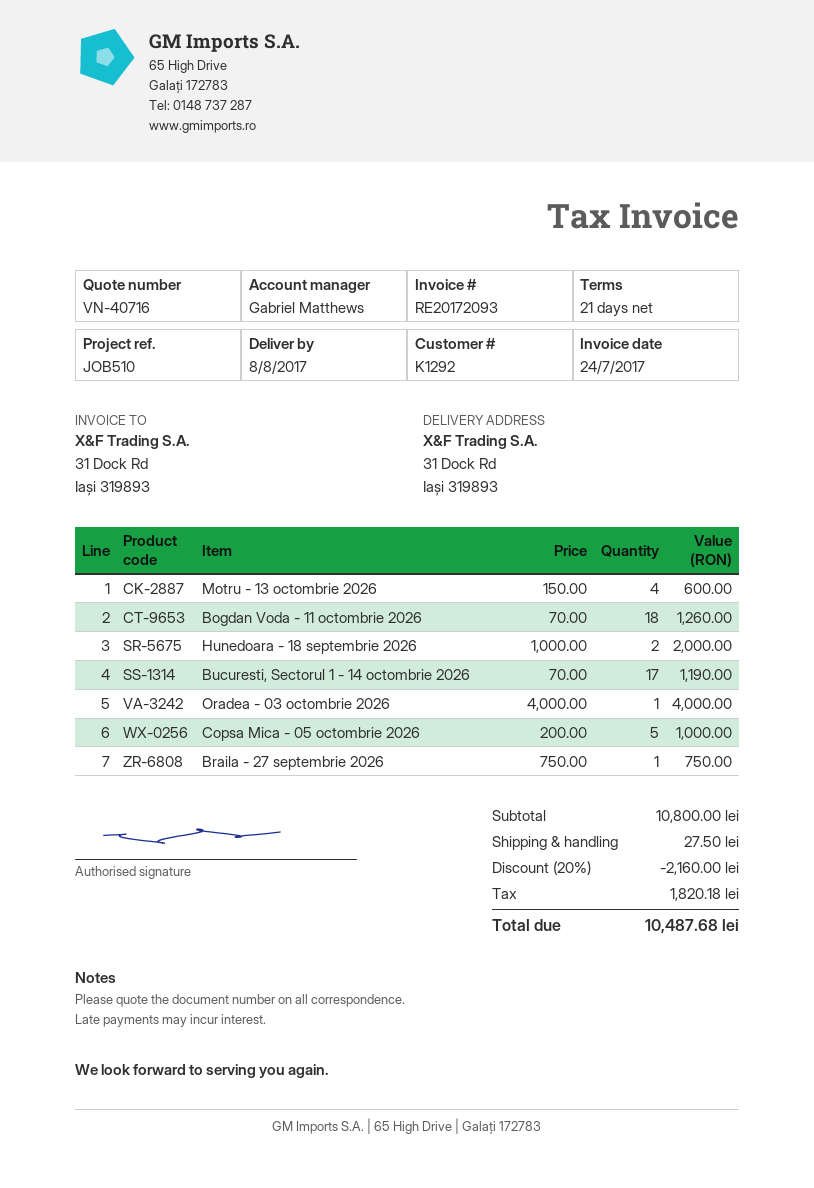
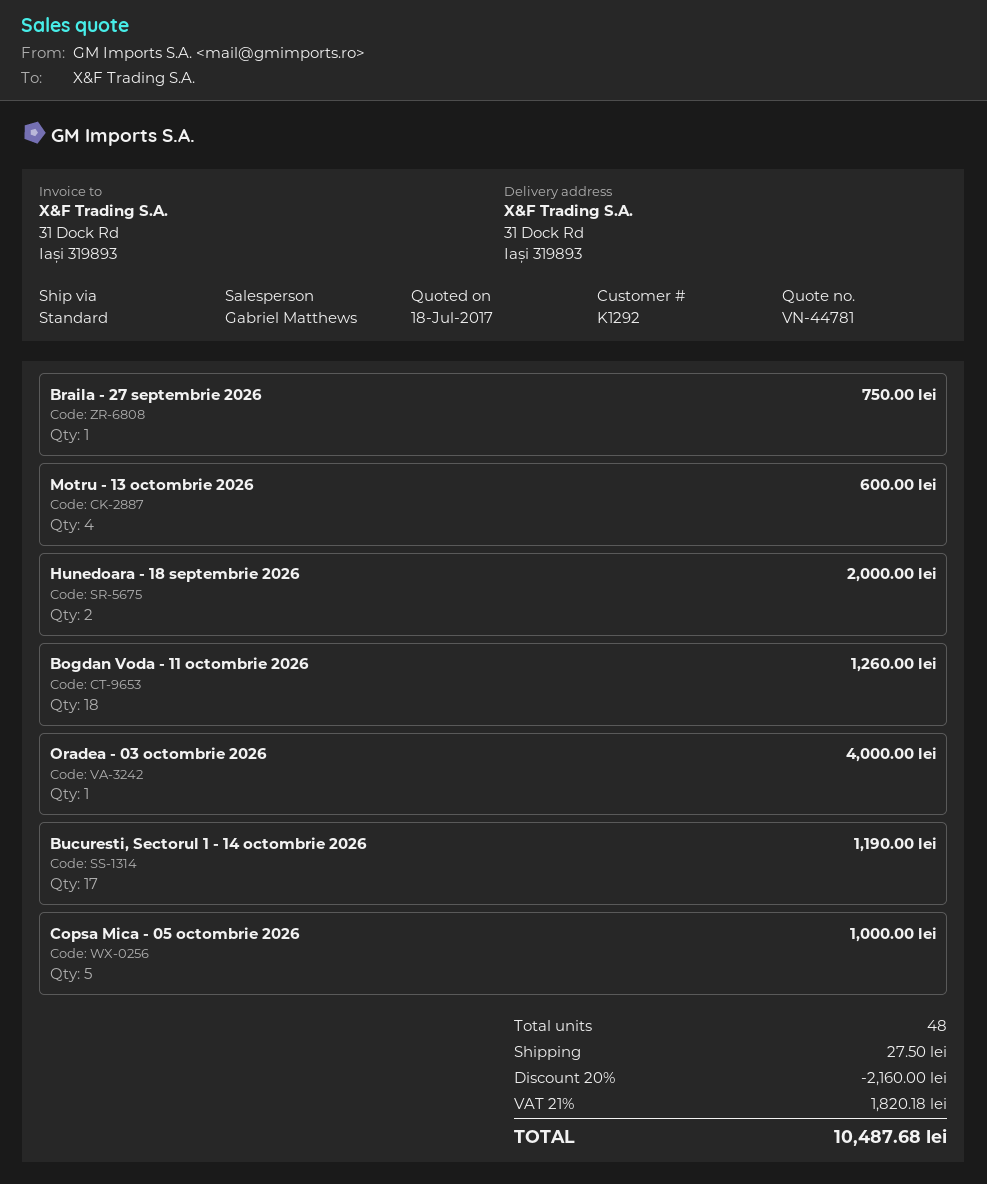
quote number: VN-40716 -> VN-44781

